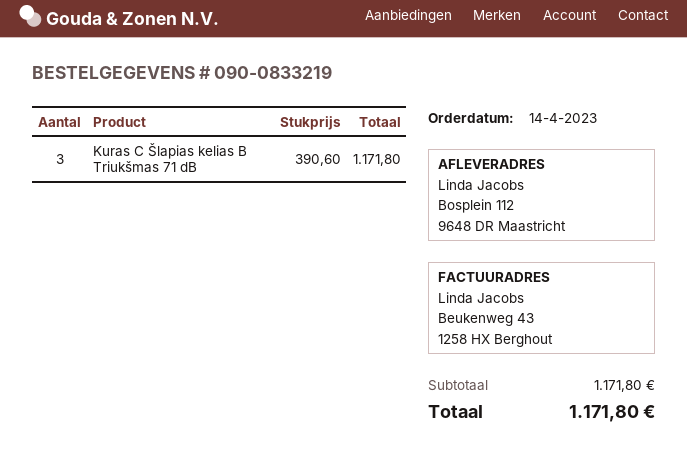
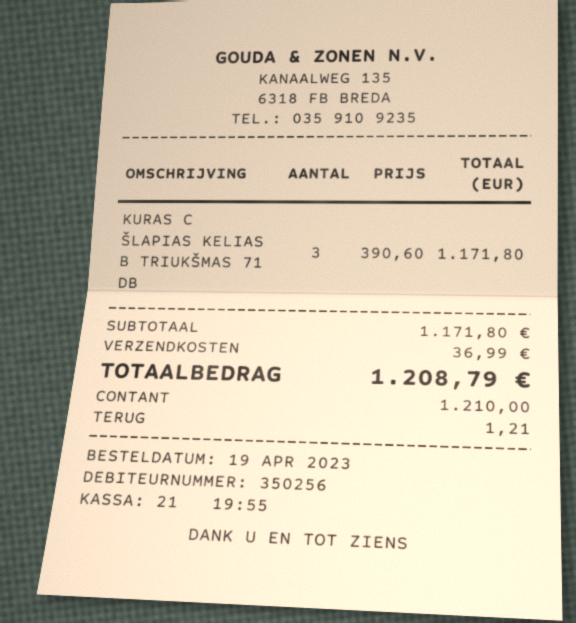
order date: 2023-04-14 -> 2023-04-19
shipping: none -> 36.99
total: 1171.80 -> 1208.79

